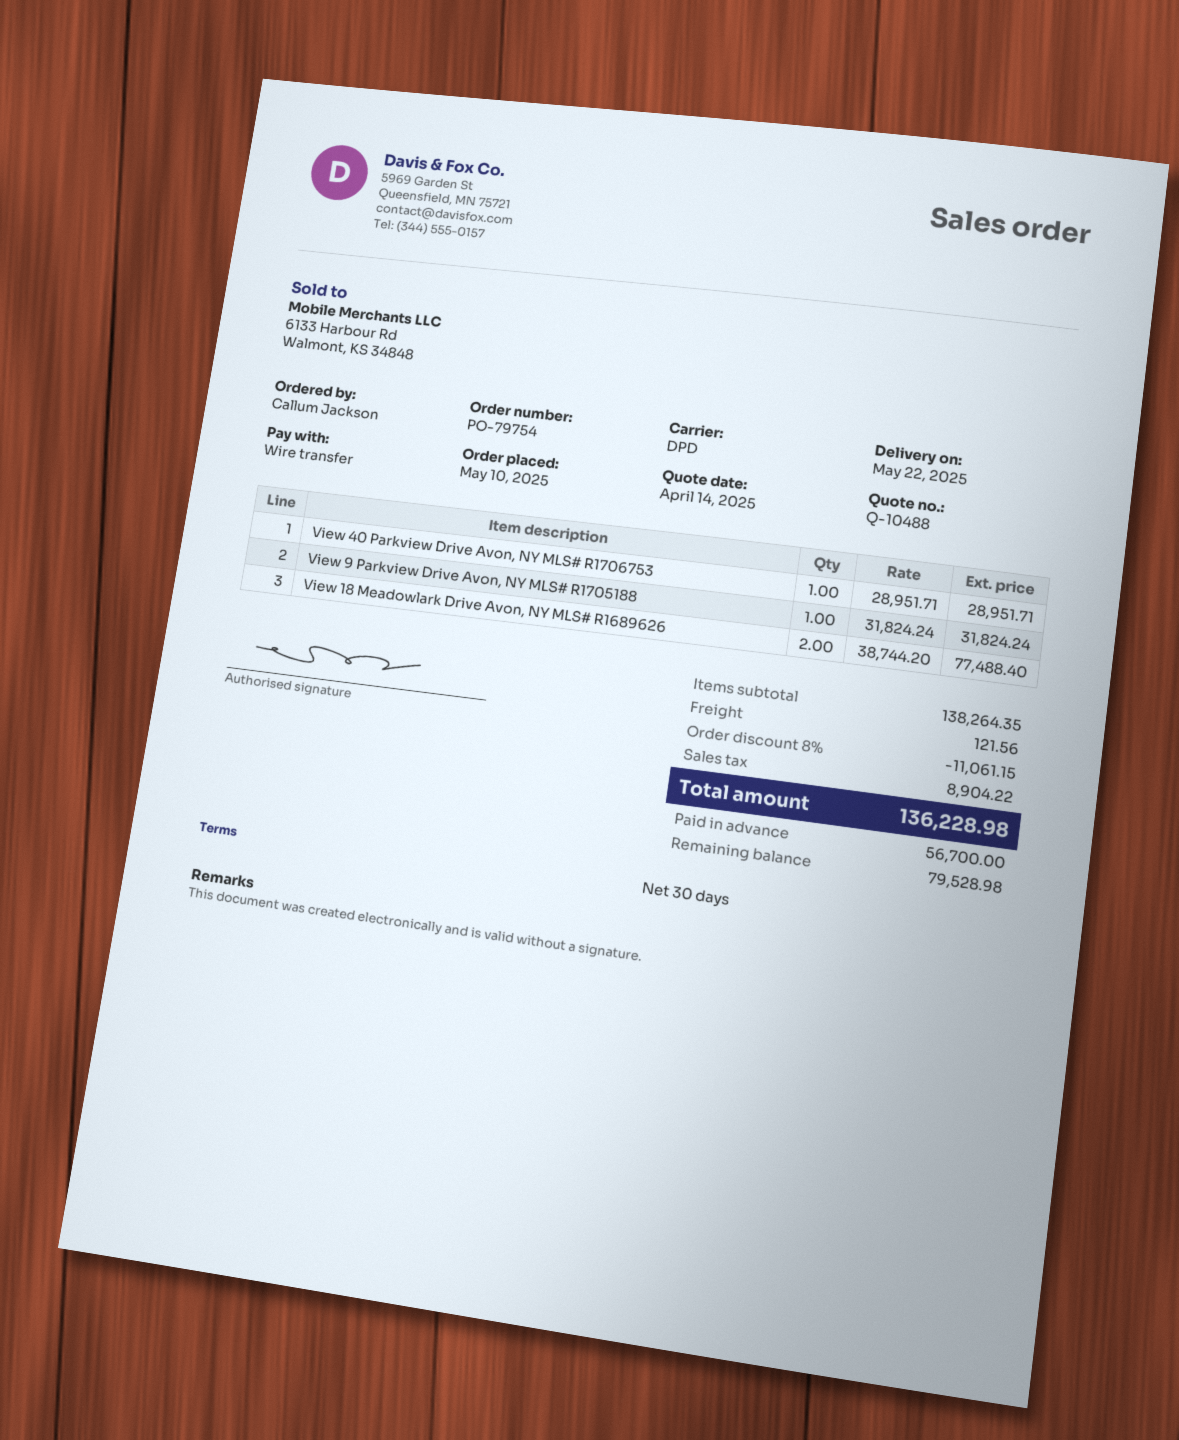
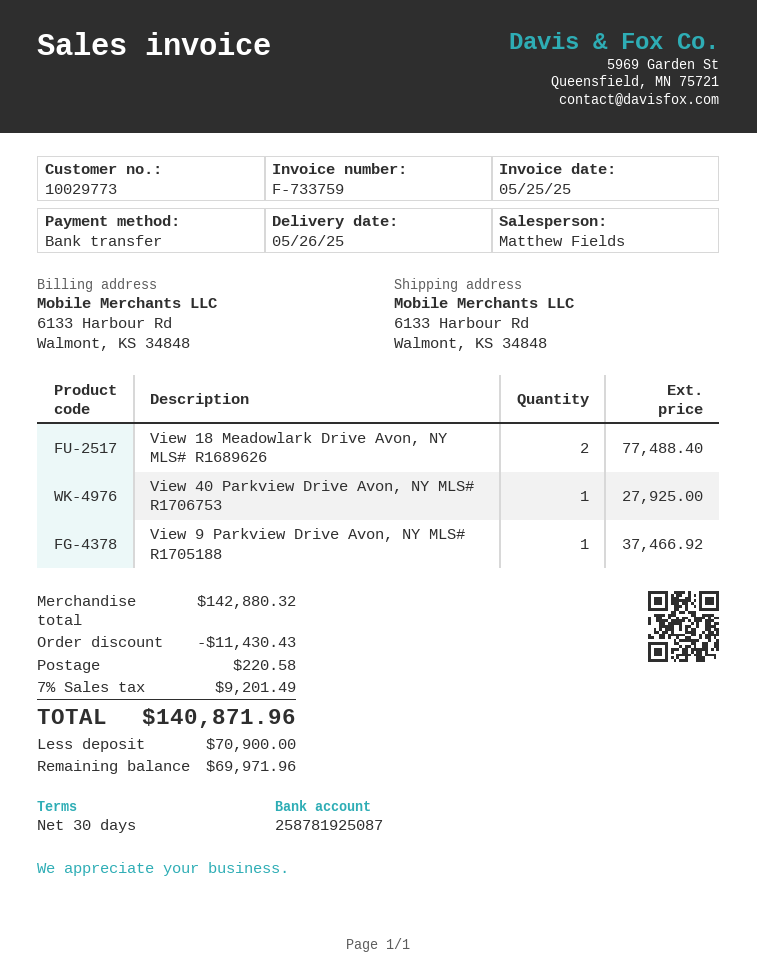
delivery date: 2025-05-22 -> 2025-05-26
View 40 Parkview Drive Avon, NY MLS# R1706753: 1 for 28951.71 -> 1 for 27925.00
View 9 Parkview Drive Avon, NY MLS# R1705188: 1 for 31824.24 -> 1 for 37466.92
subtotal: 138264.35 -> 142880.32
discount: 11061.15 -> 11430.43
shipping: 121.56 -> 220.58
tax: 8904.22 -> 9201.49
total: 136228.98 -> 140871.96
deposit: 56700.00 -> 70900.00
balance: 79528.98 -> 69971.96

